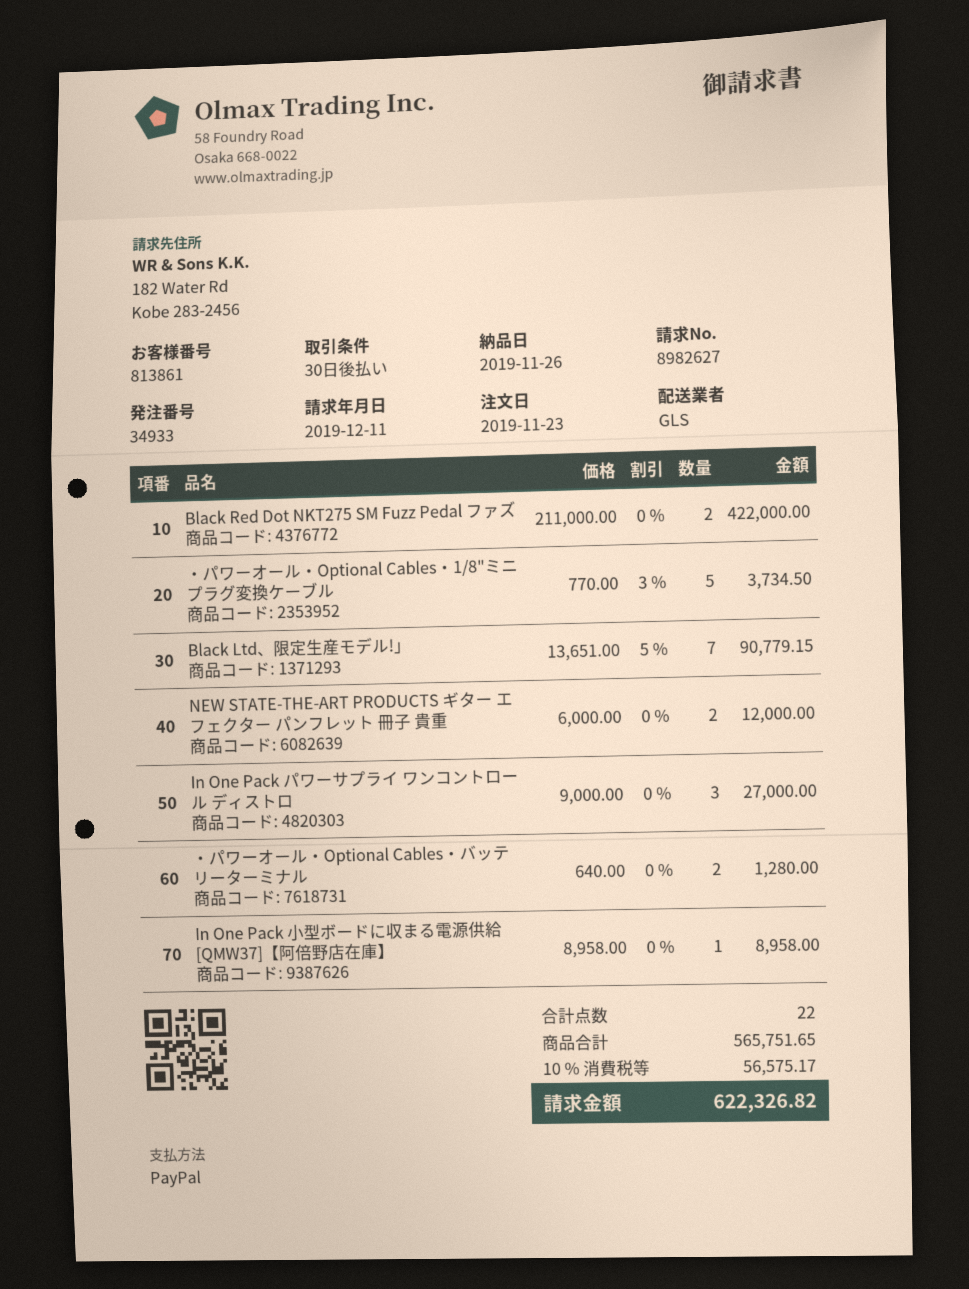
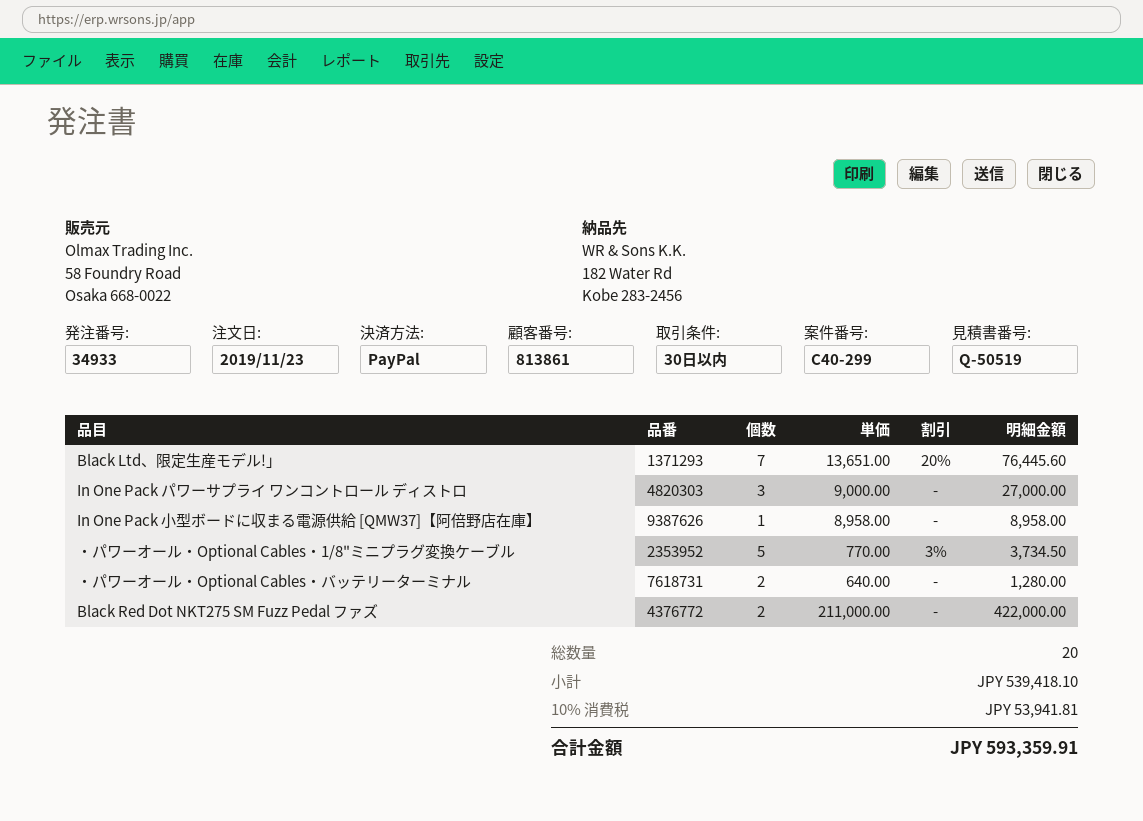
Black Ltd、限定生産モデル!」: 7 x 13651.00 - 5% = 90779.15 -> 7 x 13651.00 - 20% = 76445.60
NEW STATE-THE-ART PRODUCTS ギター エフェクター パンフレット 冊子 貴重: 2 x 6000.00 = 12000.00 -> none
total quantity: 22 -> 20
subtotal: 565751.65 -> 539418.10
tax: 10% = 56575.17 -> 10% = 53941.81
total: 622326.82 -> 593359.91

